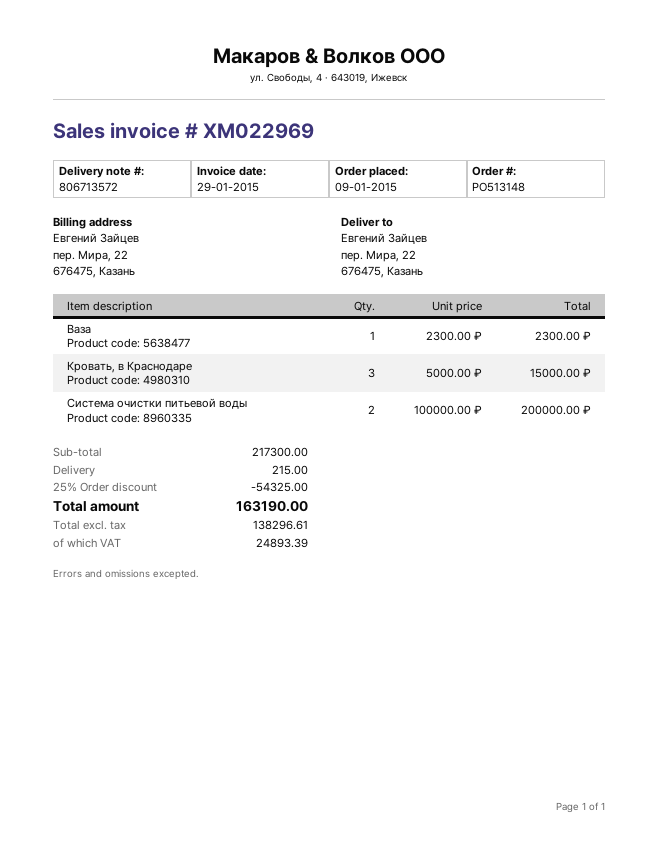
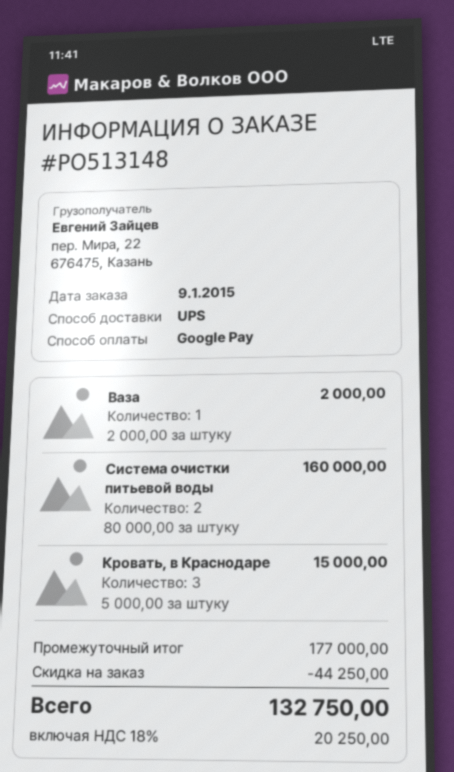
Ваза: 1 x 2300.00 = 2300.00 -> 1 x 2000.00 = 2000.00
Система очистки питьевой воды: 2 x 100000.00 = 200000.00 -> 2 x 80000.00 = 160000.00
subtotal: 217300.00 -> 177000.00
discount: 54325.00 -> 44250.00
shipping: 215.00 -> none
tax: 24893.39 -> 20250.00
total: 163190.00 -> 132750.00

